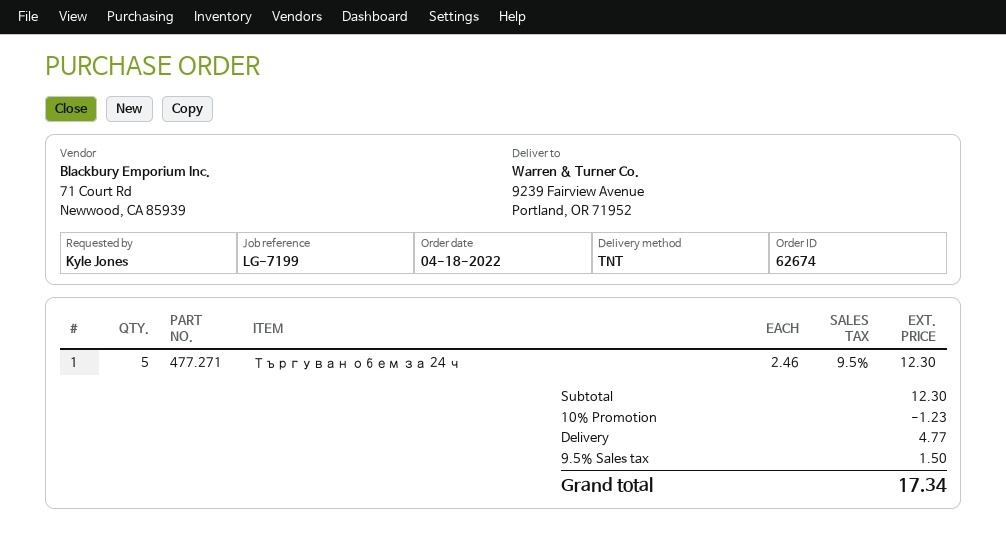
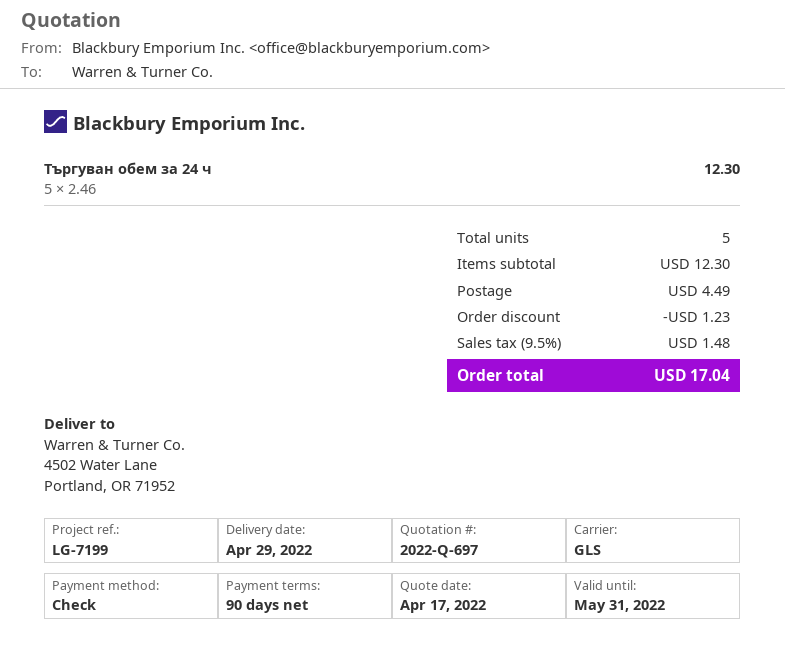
shipping method: TNT -> GLS
ship to: 9239 Fairview Avenue, Portland, OR 71952 -> 4502 Water Lane, Portland, OR 71952
shipping: 4.77 -> 4.49
tax: 9.5% = 1.50 -> 9.5% = 1.48
total: 17.34 -> 17.04

